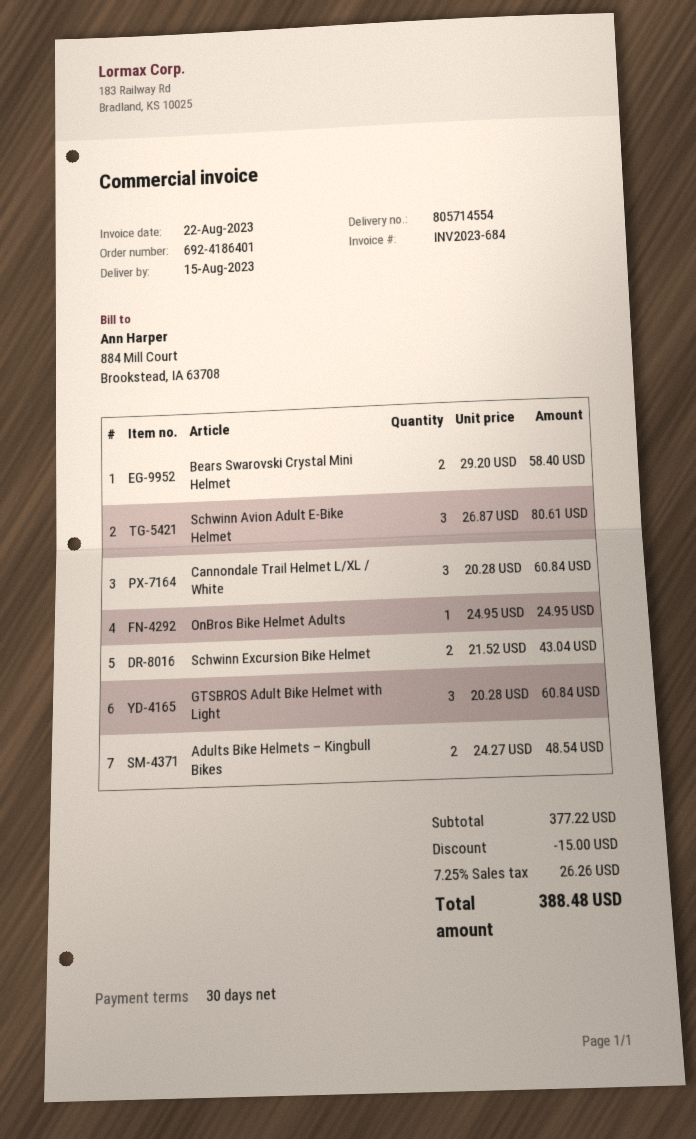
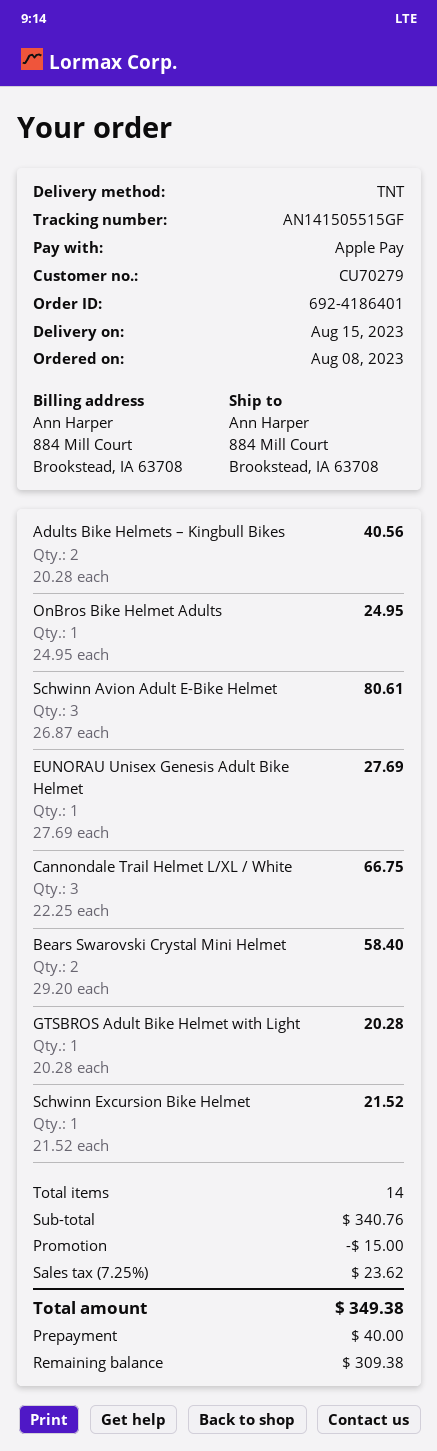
Cannondale Trail Helmet L/XL / White: 3 x 20.28 = 60.84 -> 3 x 22.25 = 66.75
Schwinn Excursion Bike Helmet: 2 x 21.52 = 43.04 -> 1 x 21.52 = 21.52
GTSBROS Adult Bike Helmet with Light: 3 x 20.28 = 60.84 -> 1 x 20.28 = 20.28
Adults Bike Helmets – Kingbull Bikes: 2 x 24.27 = 48.54 -> 2 x 20.28 = 40.56
EUNORAU Unisex Genesis Adult Bike Helmet: none -> 1 x 27.69 = 27.69
subtotal: 377.22 -> 340.76
tax: 7.25% = 26.26 -> 7.25% = 23.62
total: 388.48 -> 349.38

